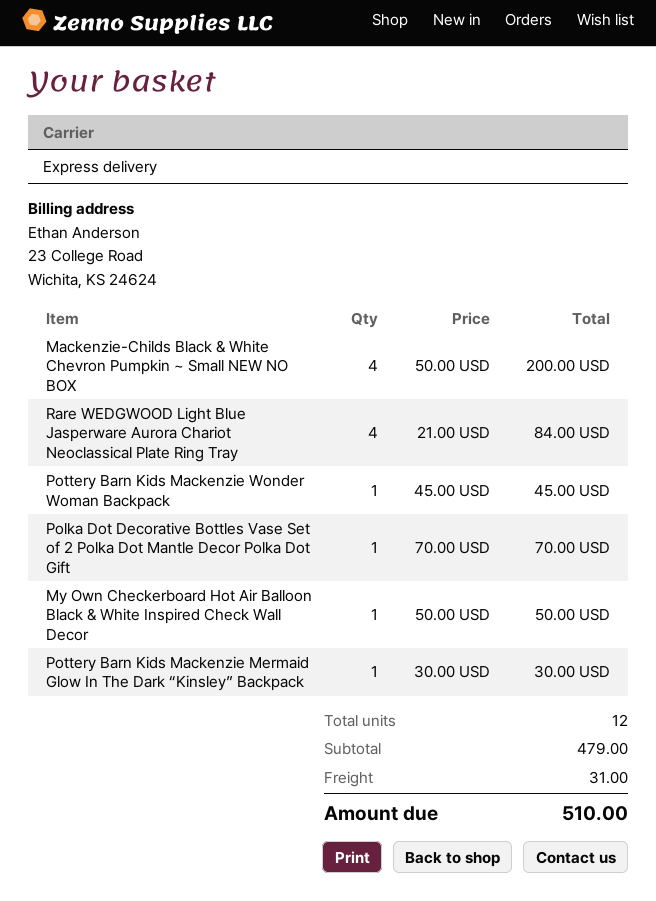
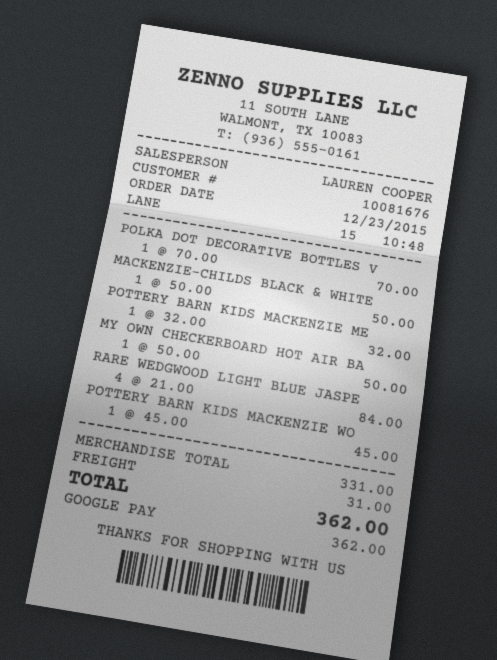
Mackenzie-Childs Black & White Chevron Pumpkin ~ Small NEW NO BOX: 4 x 50.00 = 200.00 -> 1 x 50.00 = 50.00
Pottery Barn Kids Mackenzie Mermaid Glow In The Dark “Kinsley” Backpack: 1 x 30.00 = 30.00 -> 1 x 32.00 = 32.00
subtotal: 479.00 -> 331.00
total: 510.00 -> 362.00

